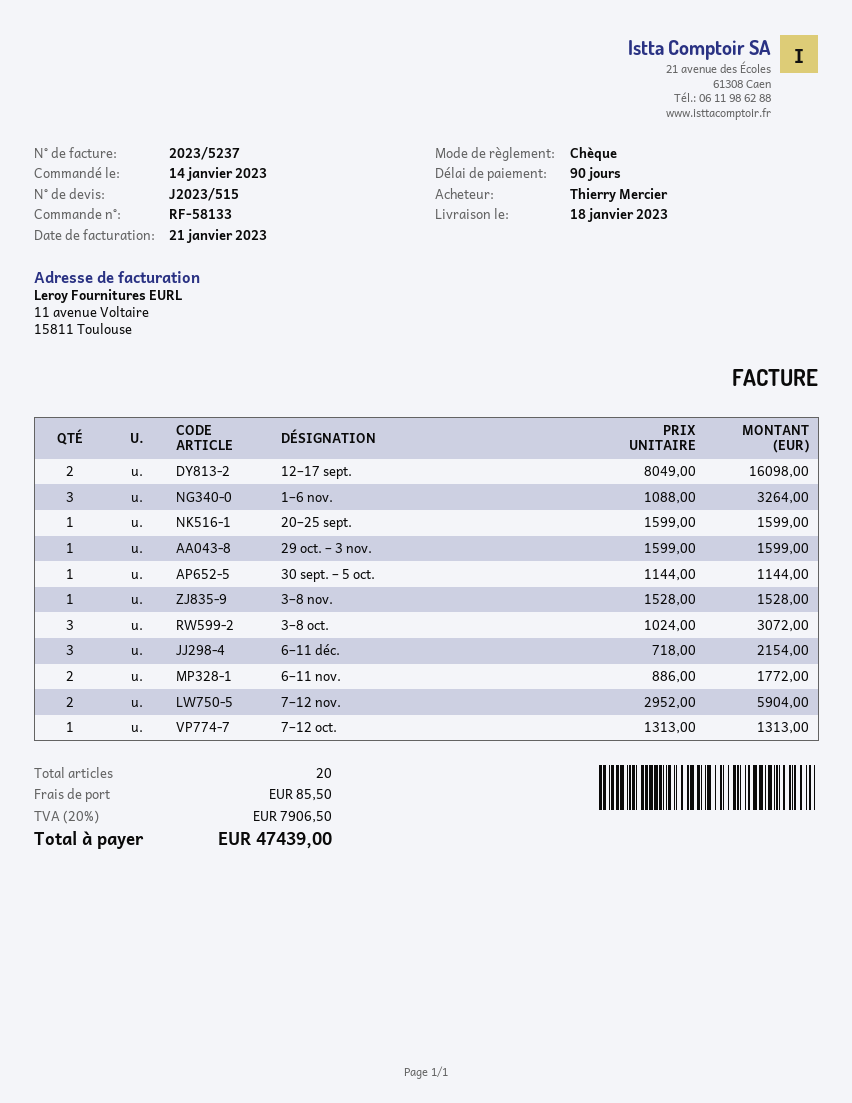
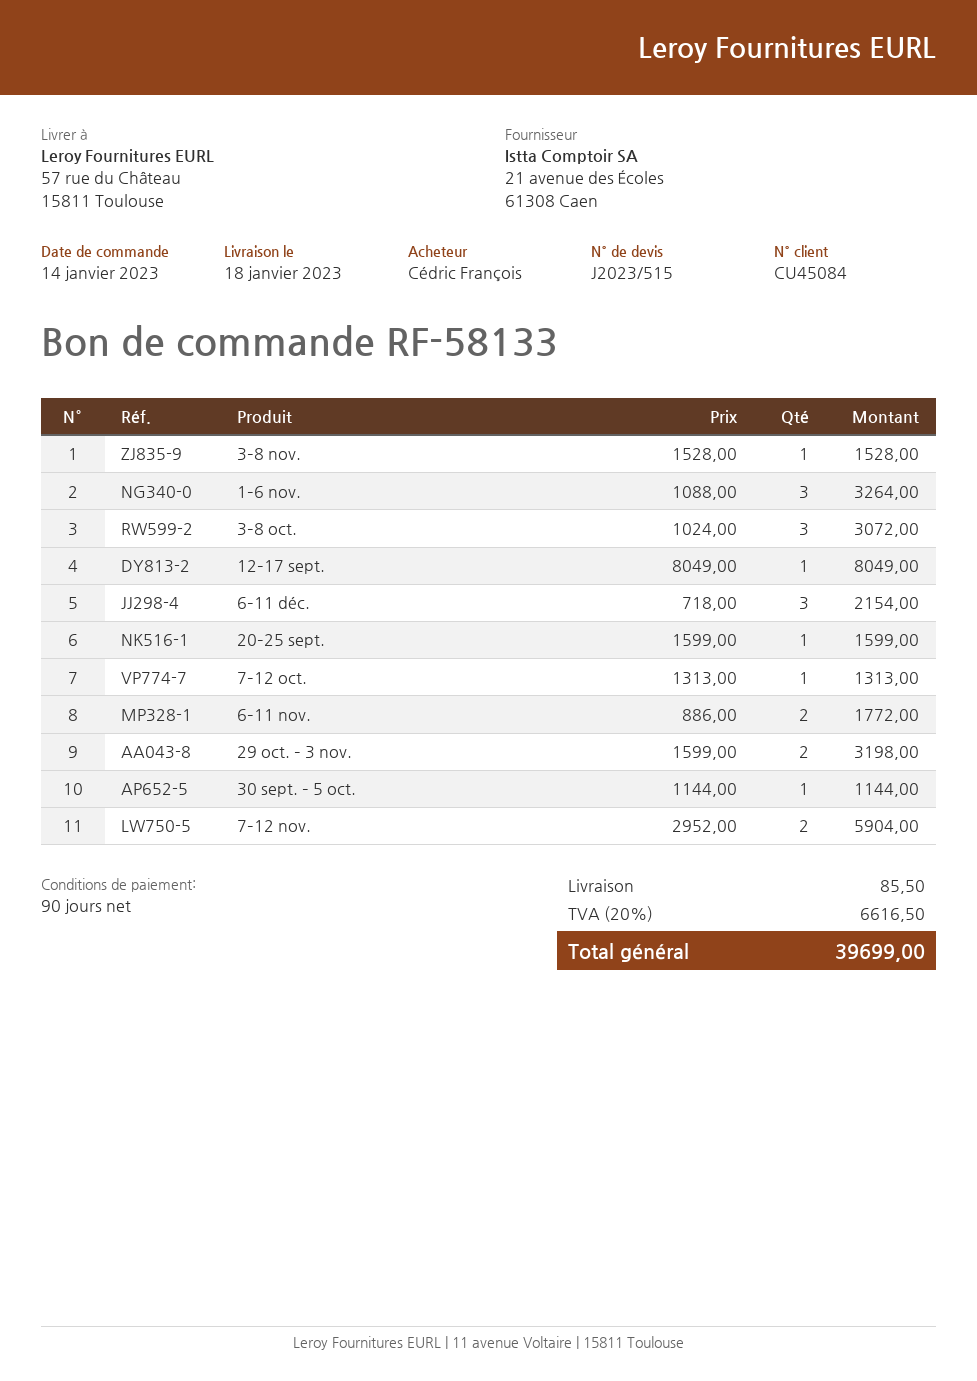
ordered by: Thierry Mercier -> Cédric François
12–17 sept.: 2 x 8049.00 = 16098.00 -> 1 x 8049.00 = 8049.00
29 oct. – 3 nov.: 1 x 1599.00 = 1599.00 -> 2 x 1599.00 = 3198.00
tax: 20% = 7906.50 -> 20% = 6616.50
total: 47439.00 -> 39699.00

